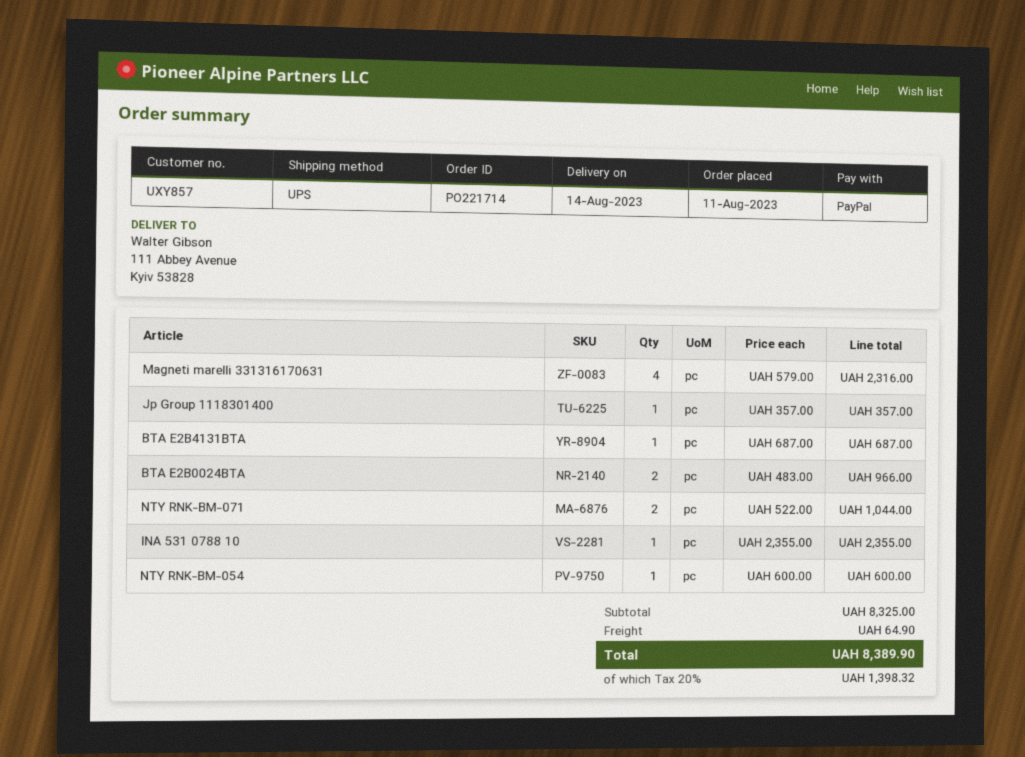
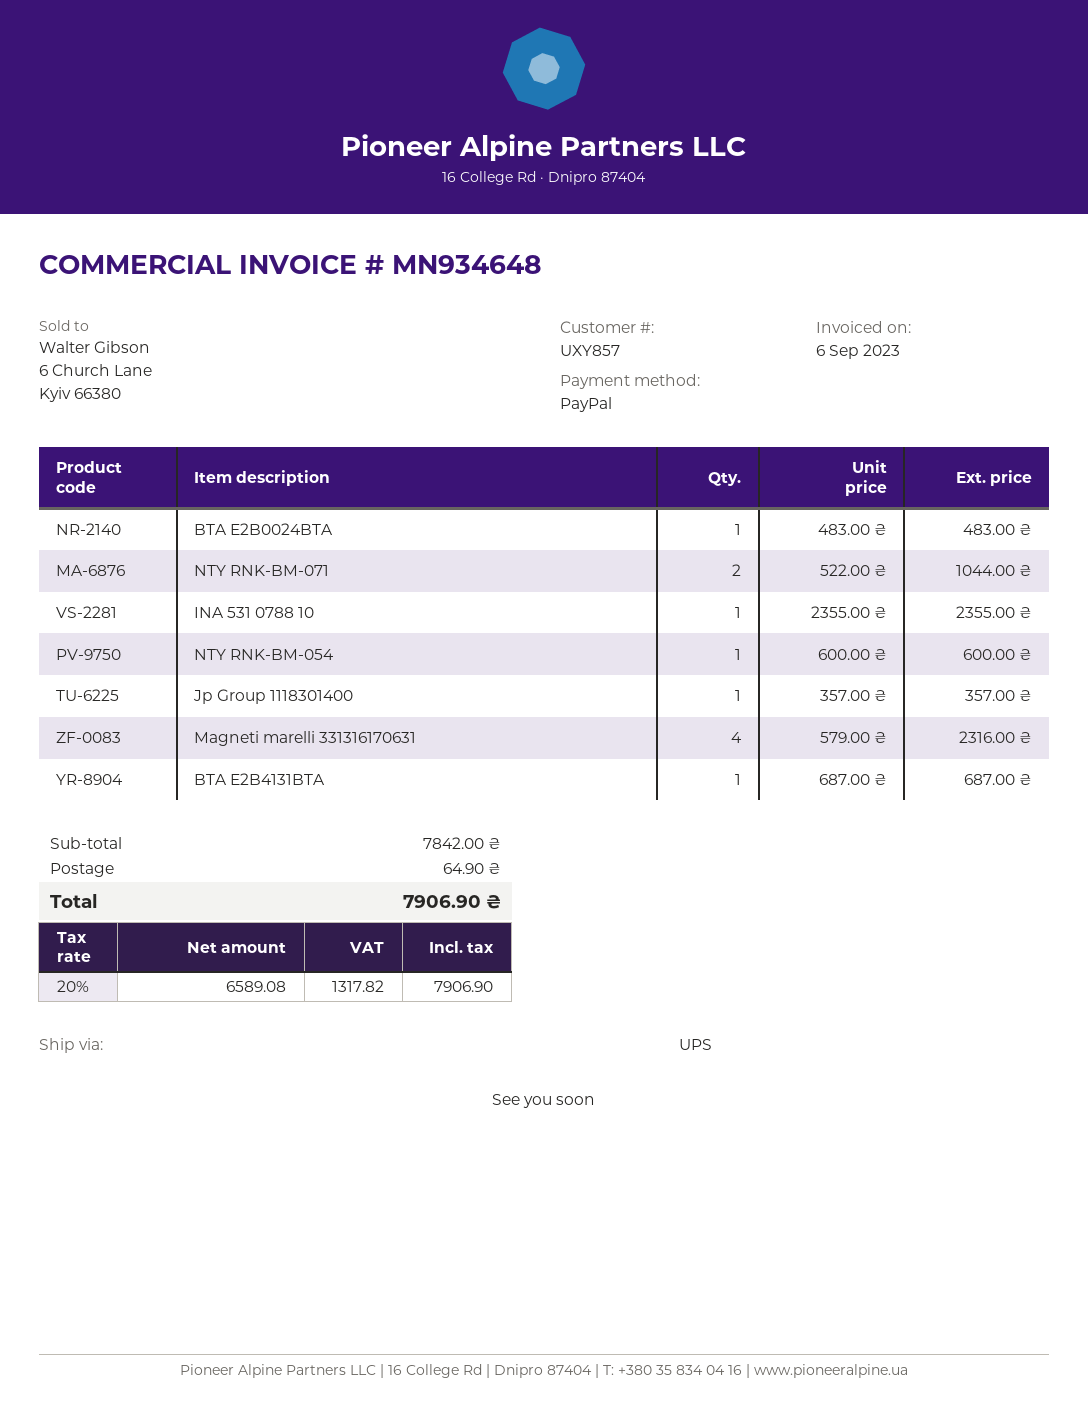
BTA E2B0024BTA: 2 x 483.00 = 966.00 -> 1 x 483.00 = 483.00
subtotal: 8325.00 -> 7842.00
tax: 20% = 1398.32 -> 20% = 1317.82
total: 8389.90 -> 7906.90

